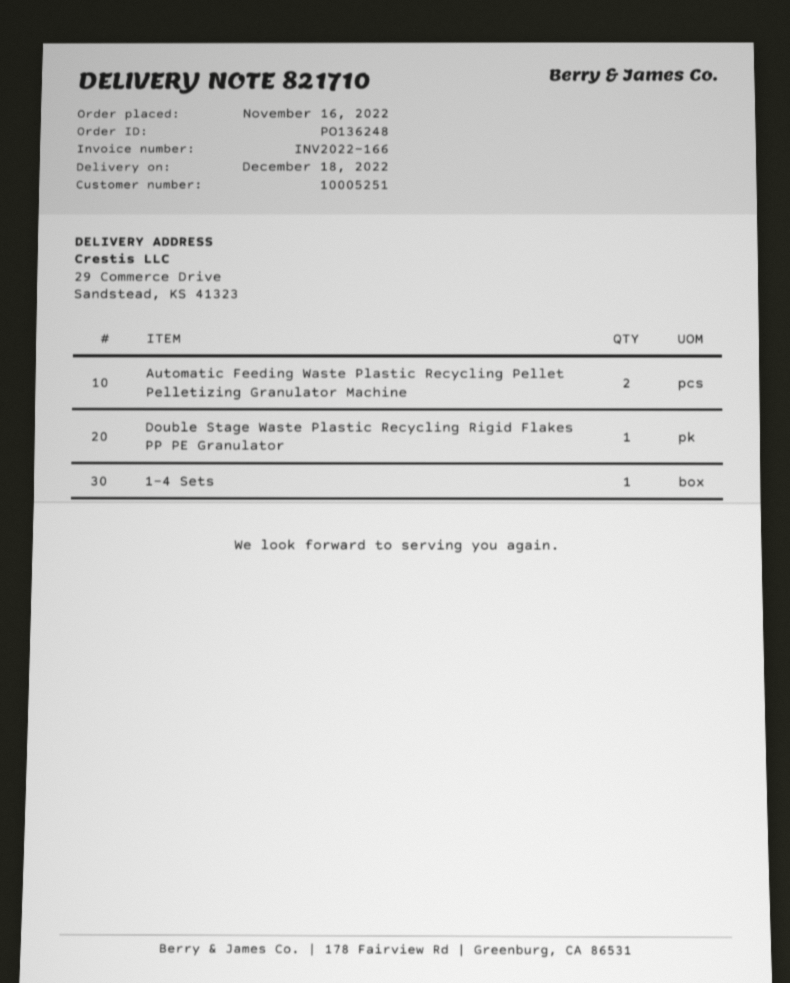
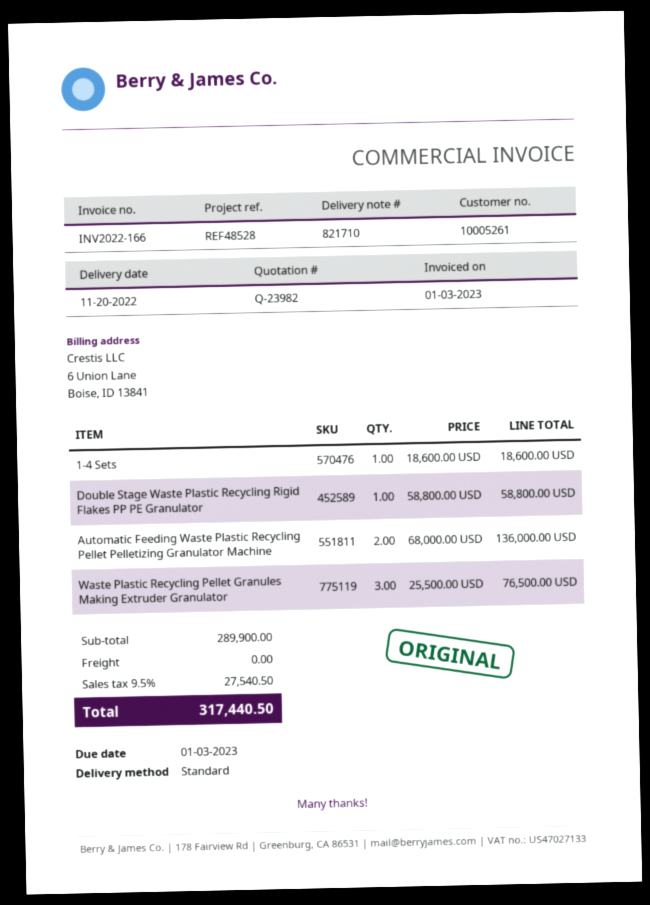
delivery date: 2022-12-18 -> 2022-11-20
customer number: 10005251 -> 10005261
Waste Plastic Recycling Pellet Granules Making Extruder Granulator: none -> 3

